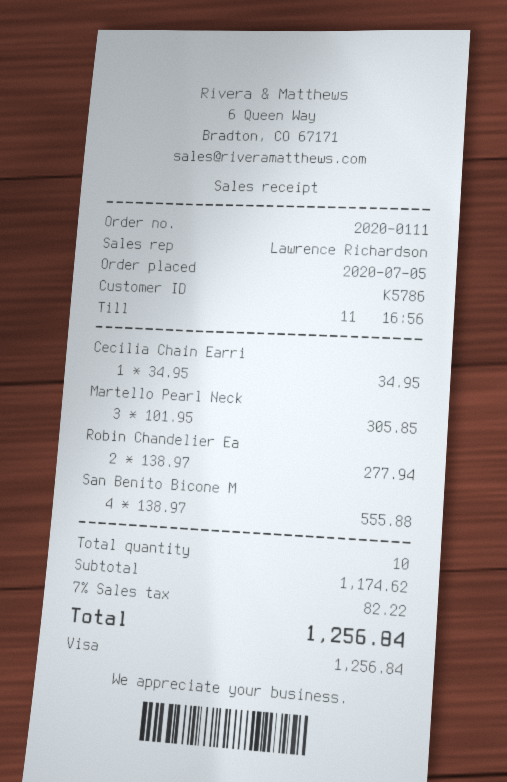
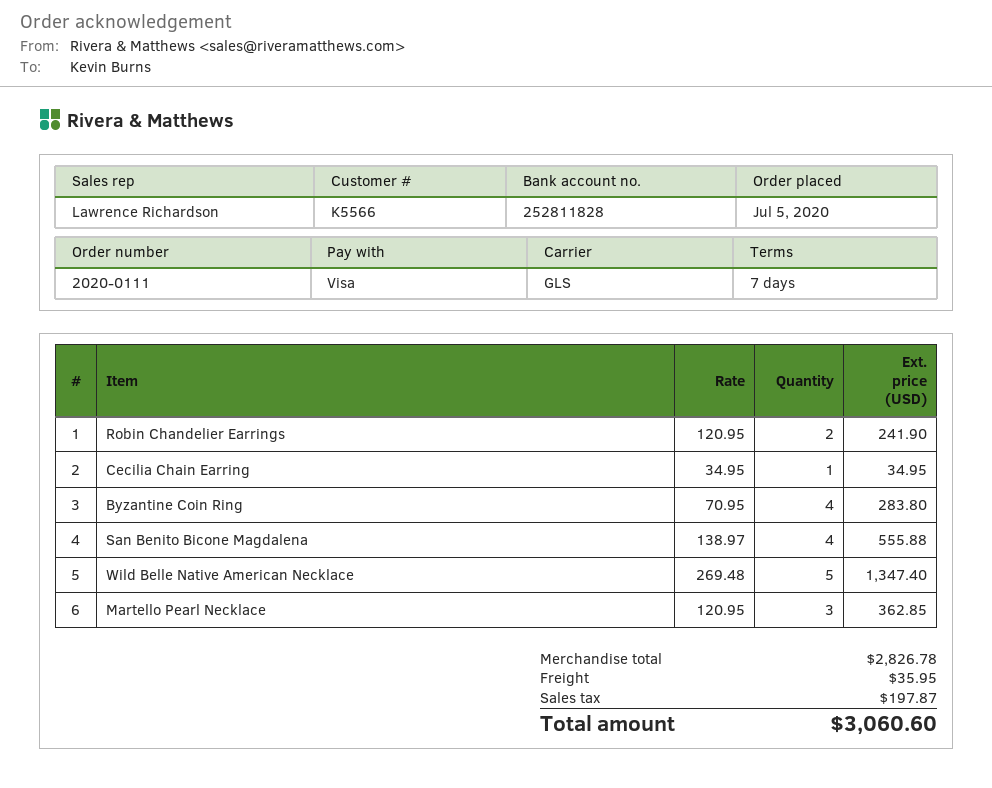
customer number: K5786 -> K5566
Martello Pearl Neck: 3 x 101.95 = 305.85 -> 3 x 120.95 = 362.85
Robin Chandelier Ea: 2 x 138.97 = 277.94 -> 2 x 120.95 = 241.90
Byzantine Coin Ring: none -> 4 x 70.95 = 283.80
Wild Belle Native American Necklace: none -> 5 x 269.48 = 1347.40
subtotal: 1174.62 -> 2826.78
shipping: none -> 35.95
tax: 82.22 -> 197.87
total: 1256.84 -> 3060.60

